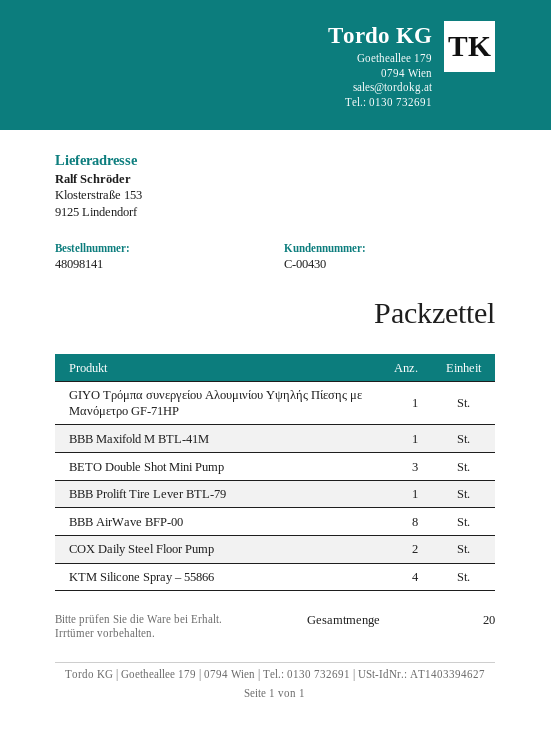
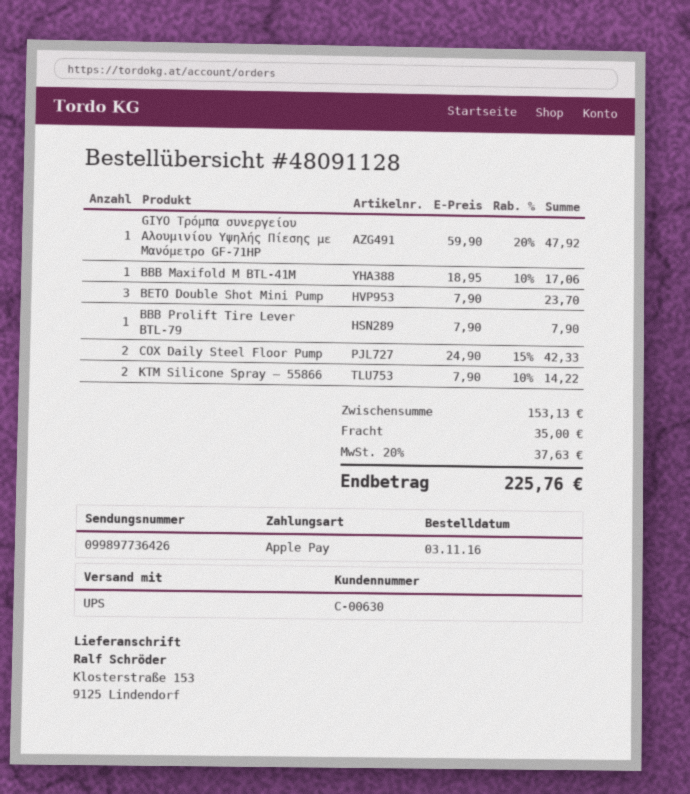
order number: 48098141 -> 48091128
customer number: C-00430 -> C-00630
BBB AirWave BFP-00: 8 -> none
KTM Silicone Spray – 55866: 4 -> 2

